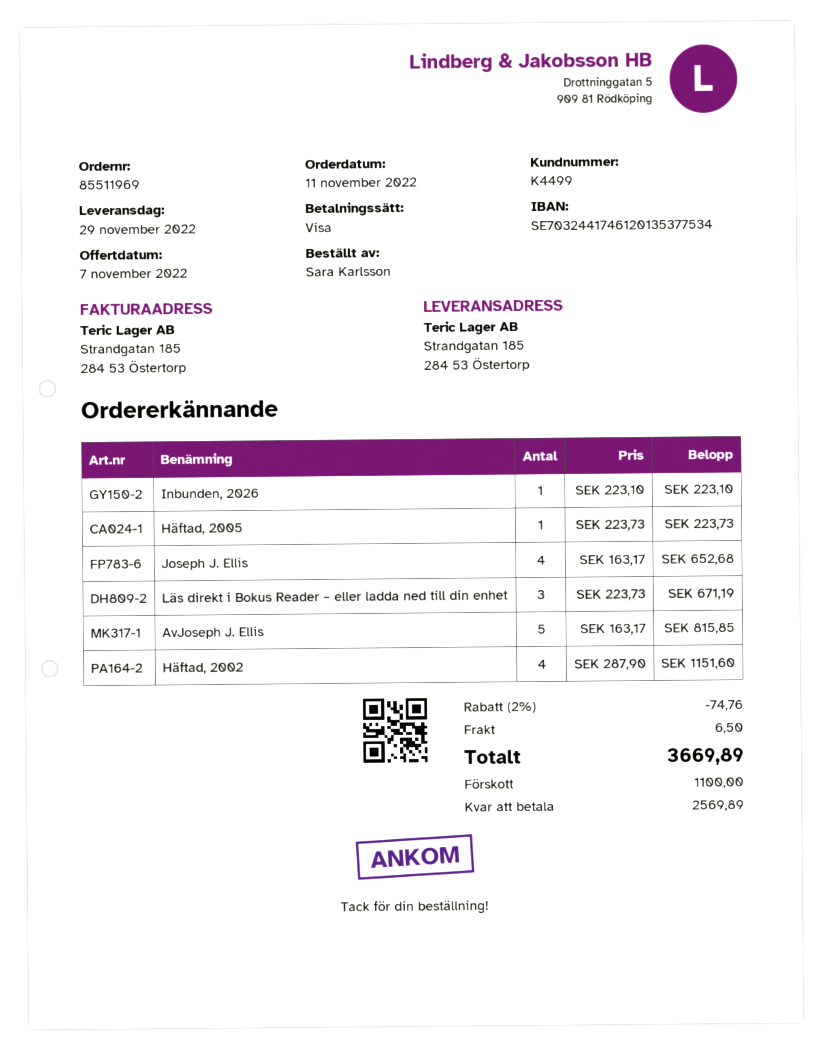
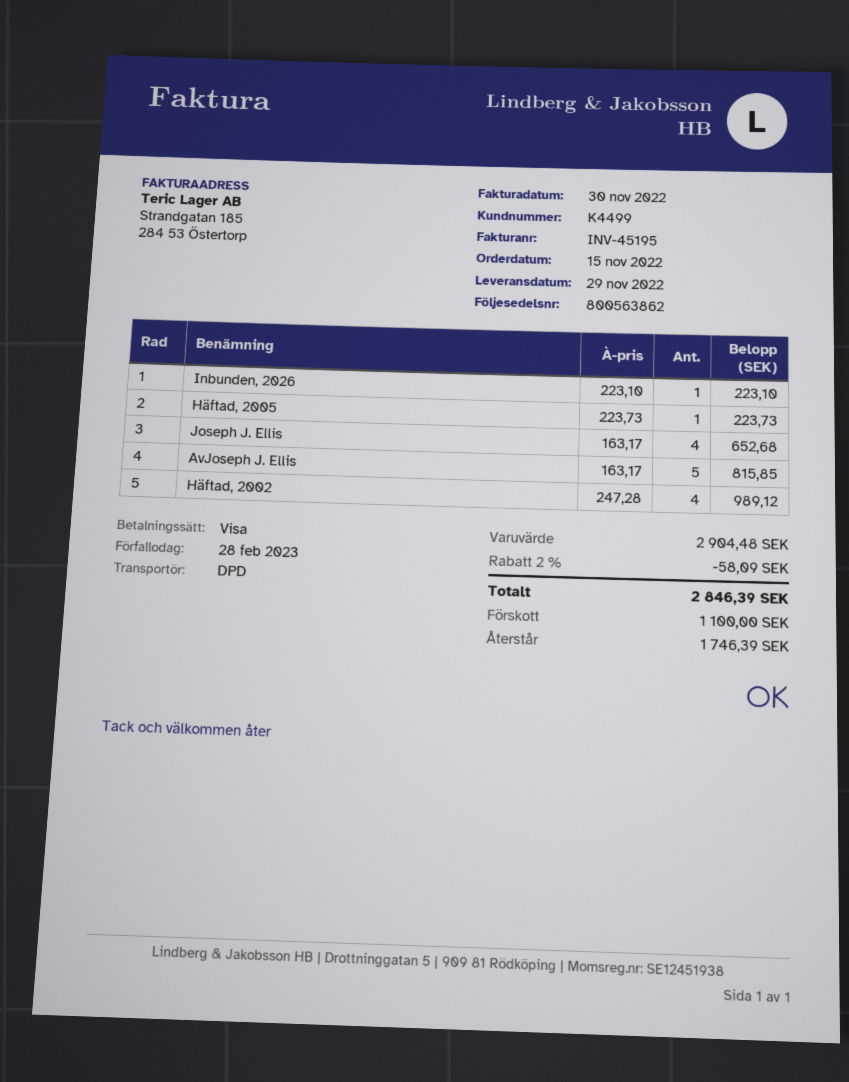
order date: 2022-11-11 -> 2022-11-15
Läs direkt i Bokus Reader – eller ladda ned till din enhet: 3 x 223.73 = 671.19 -> none
Häftad, 2002: 4 x 287.90 = 1151.60 -> 4 x 247.28 = 989.12
discount: 2% = 74.76 -> 2% = 58.09
shipping: 6.50 -> none
total: 3669.89 -> 2846.39
balance: 2569.89 -> 1746.39

